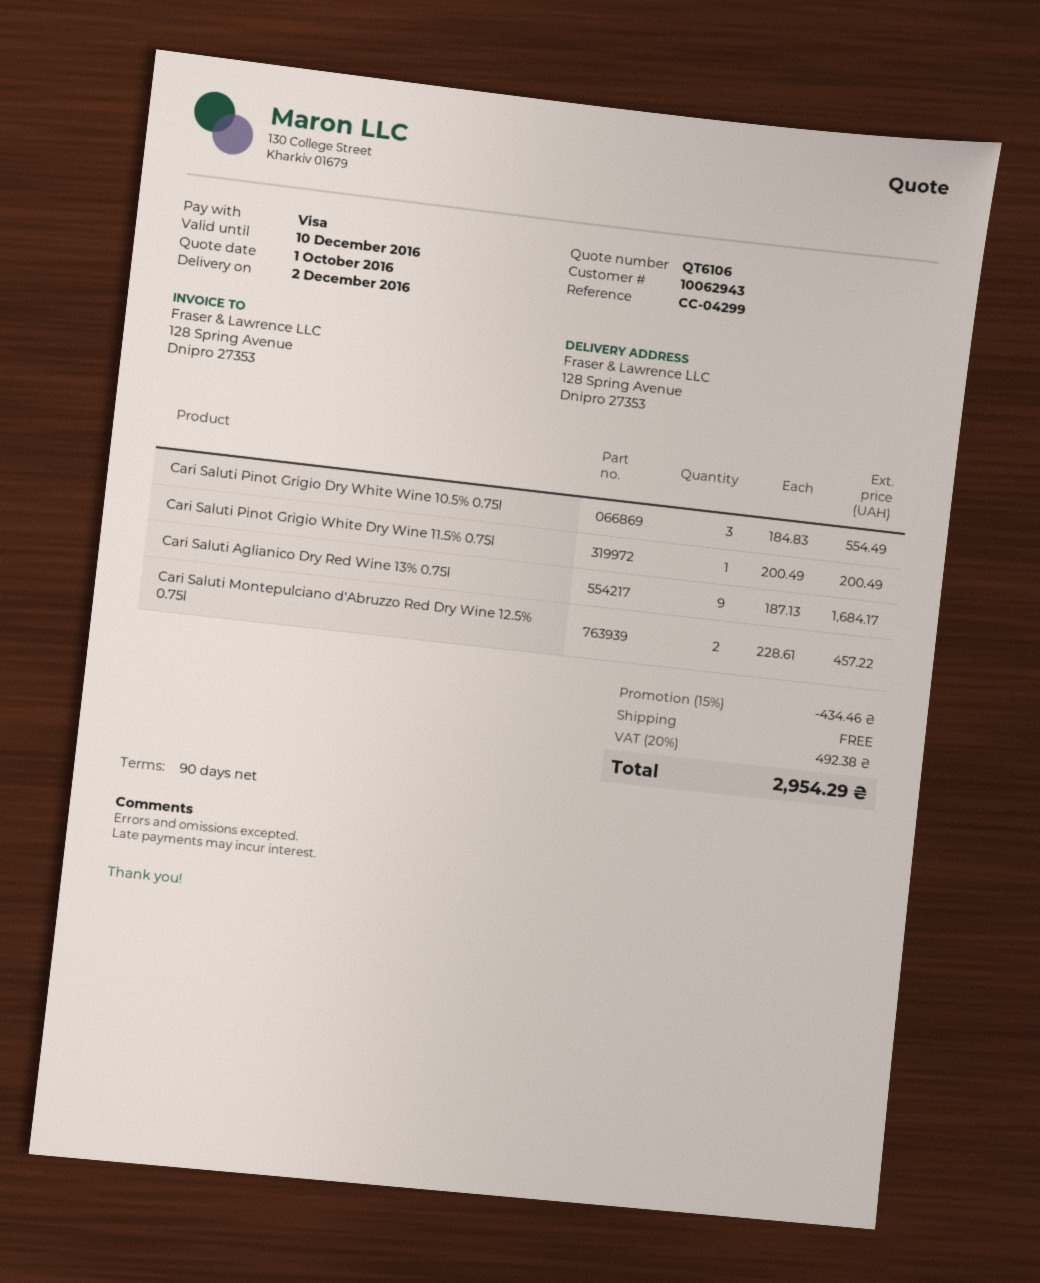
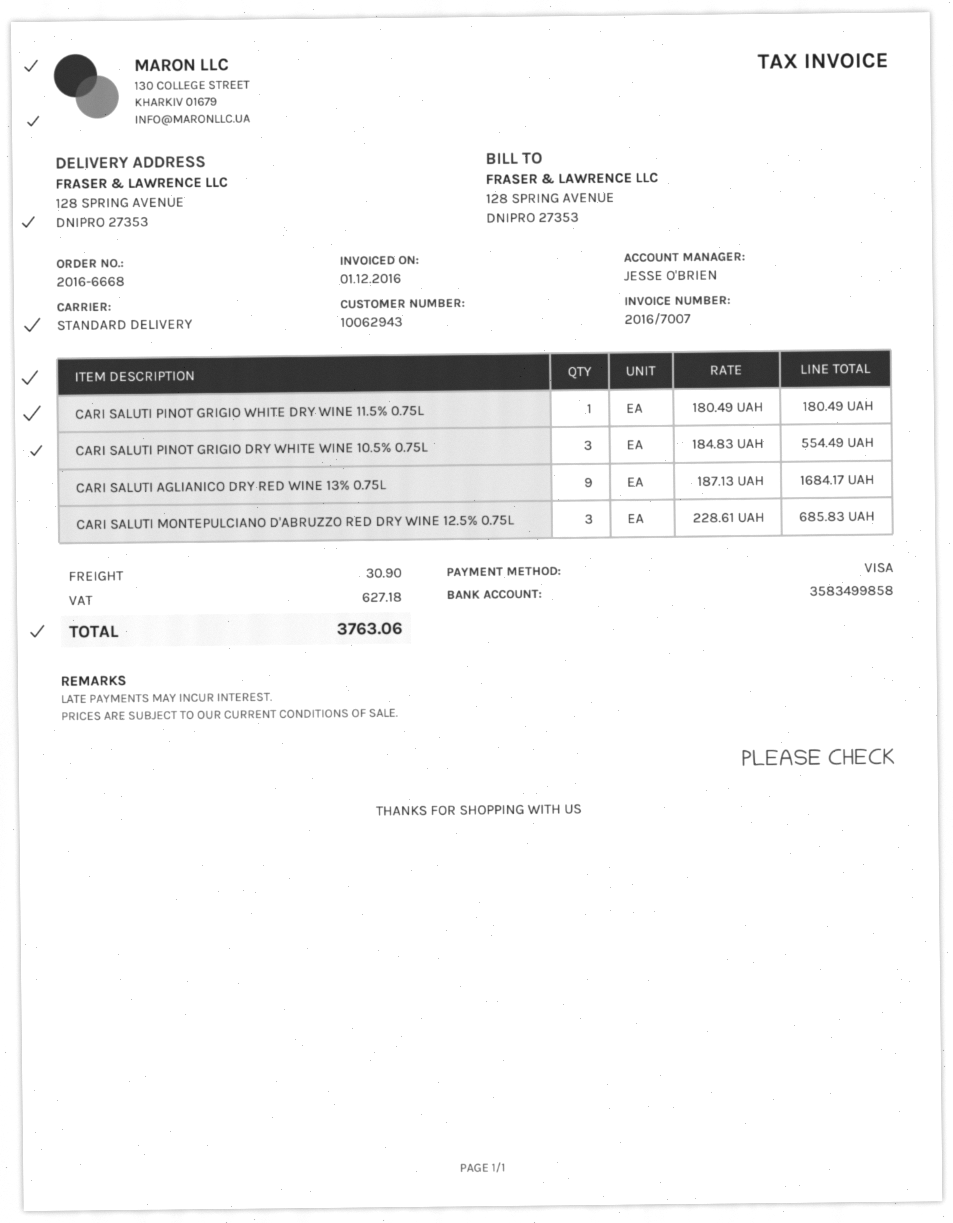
Cari Saluti Pinot Grigio White Dry Wine 11.5% 0.75l: 1 x 200.49 = 200.49 -> 1 x 180.49 = 180.49
Cari Saluti Montepulciano d'Abruzzo Red Dry Wine 12.5% 0.75l: 2 x 228.61 = 457.22 -> 3 x 228.61 = 685.83
discount: 15% = 434.46 -> none
shipping: 0.00 -> 30.90
tax: 492.38 -> 627.18
total: 2954.29 -> 3763.06

